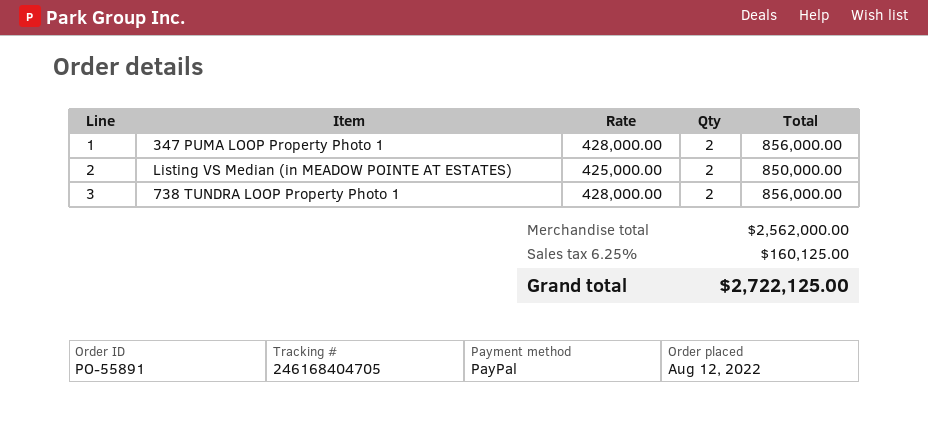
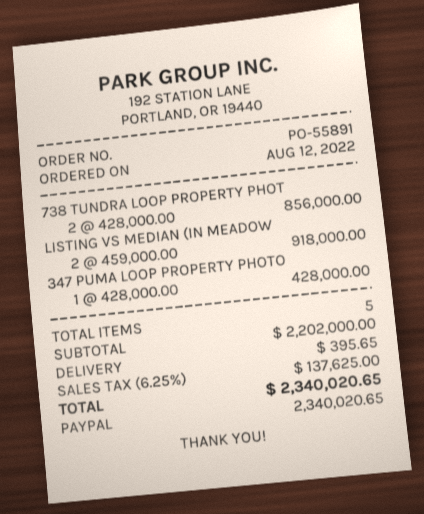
347 PUMA LOOP Property Photo 1: 2 x 428000.00 = 856000.00 -> 1 x 428000.00 = 428000.00
Listing VS Median (in MEADOW POINTE AT ESTATES): 2 x 425000.00 = 850000.00 -> 2 x 459000.00 = 918000.00
subtotal: 2562000.00 -> 2202000.00
shipping: none -> 395.65
tax: 6.25% = 160125.00 -> 6.25% = 137625.00
total: 2722125.00 -> 2340020.65

